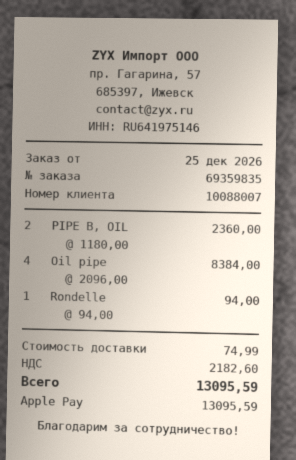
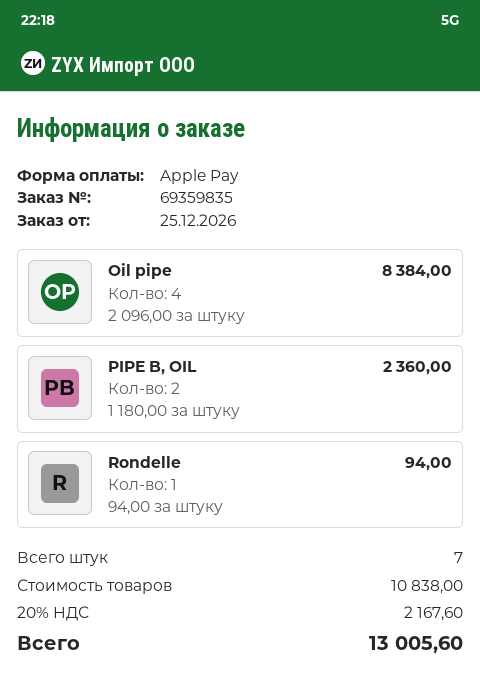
shipping: 74.99 -> none
tax: 2182.60 -> 2167.60
total: 13095.59 -> 13005.60

